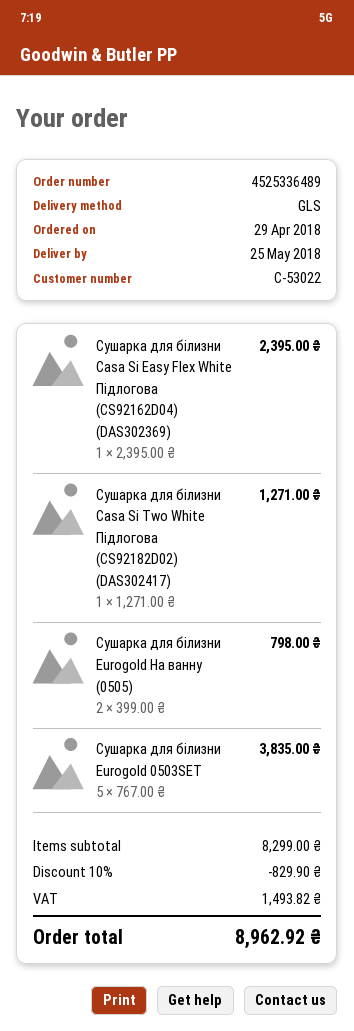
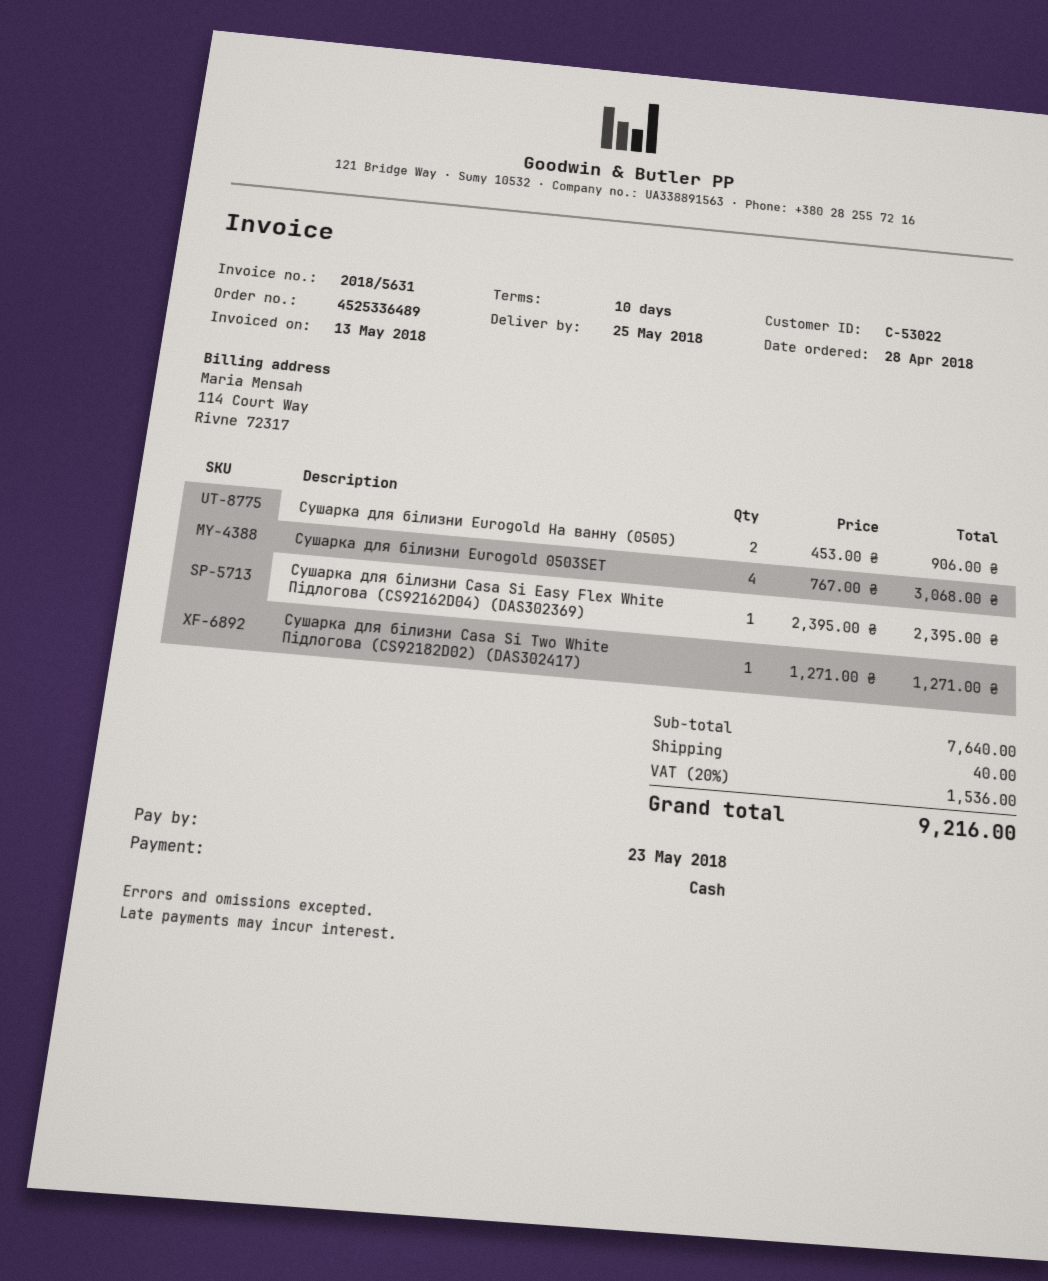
order date: 2018-04-29 -> 2018-04-28
Сушарка для білизни Eurogold На ванну (0505): 2 x 399.00 = 798.00 -> 2 x 453.00 = 906.00
Сушарка для білизни Eurogold 0503SET: 5 x 767.00 = 3835.00 -> 4 x 767.00 = 3068.00
subtotal: 8299.00 -> 7640.00
discount: 10% = 829.90 -> none
shipping: none -> 40.00
tax: 1493.82 -> 1536.00
total: 8962.92 -> 9216.00

